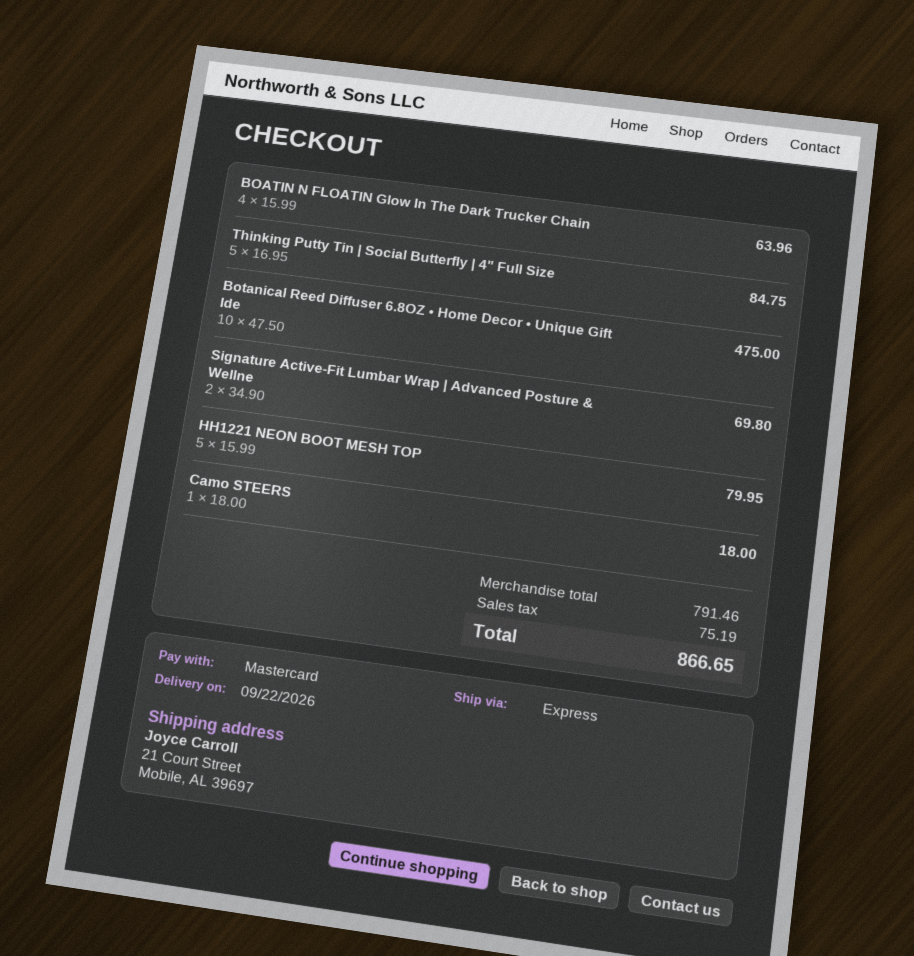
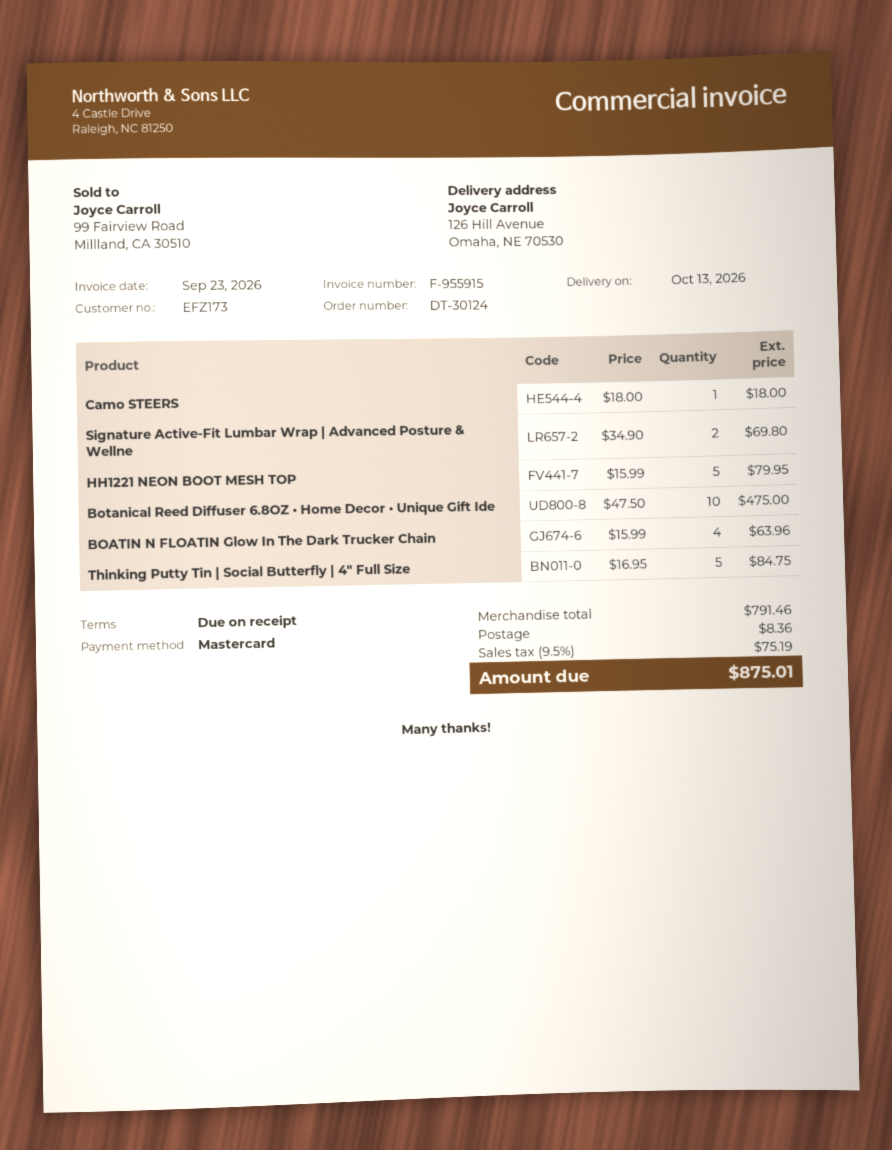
delivery date: 2026-09-22 -> 2026-10-13
ship to: 21 Court Street, Mobile, AL 39697 -> 126 Hill Avenue, Omaha, NE 70530
shipping: none -> 8.36
total: 866.65 -> 875.01

